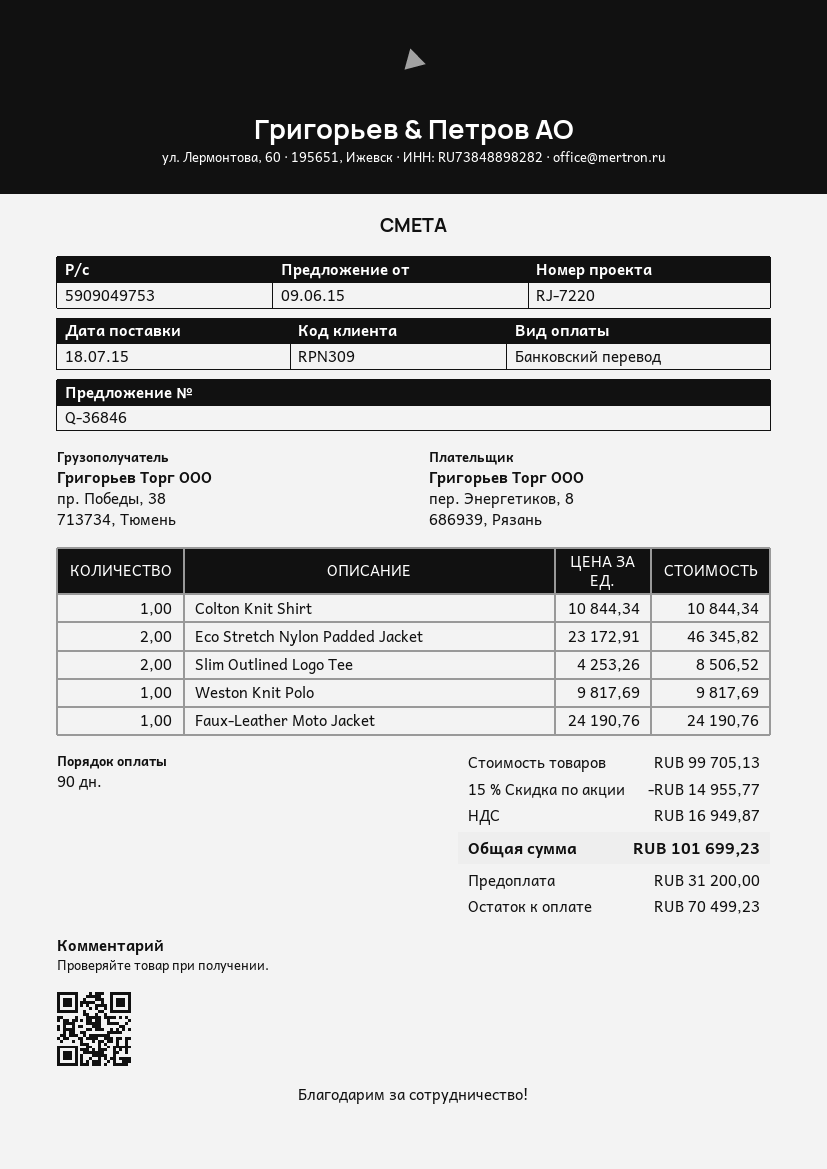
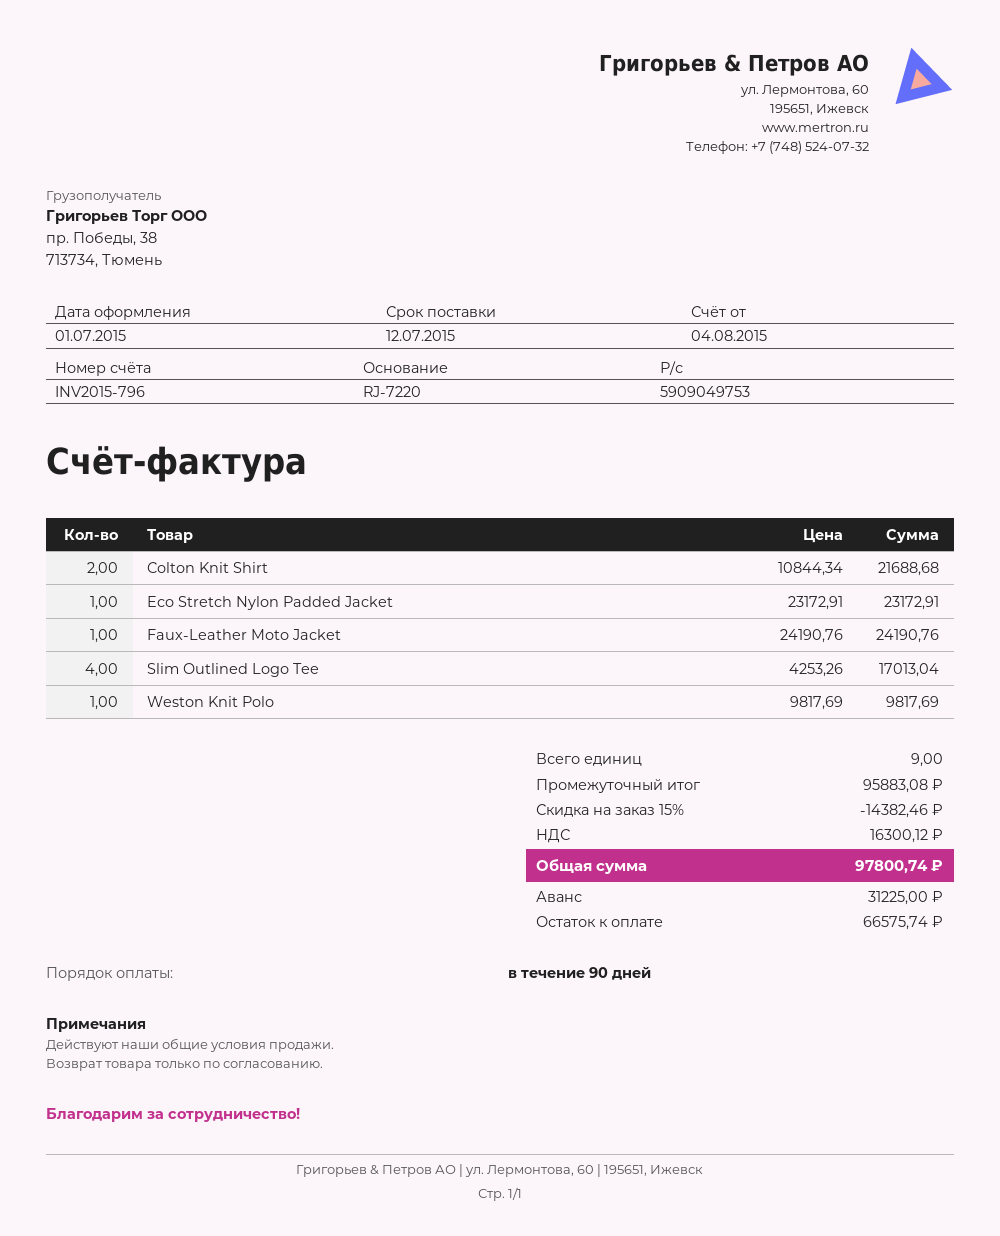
delivery date: 2015-07-18 -> 2015-07-12
Colton Knit Shirt: 1 x 10844.34 = 10844.34 -> 2 x 10844.34 = 21688.68
Eco Stretch Nylon Padded Jacket: 2 x 23172.91 = 46345.82 -> 1 x 23172.91 = 23172.91
Slim Outlined Logo Tee: 2 x 4253.26 = 8506.52 -> 4 x 4253.26 = 17013.04
subtotal: 99705.13 -> 95883.08
discount: 15% = 14955.77 -> 15% = 14382.46
tax: 16949.87 -> 16300.12
total: 101699.23 -> 97800.74
deposit: 31200.00 -> 31225.00
balance: 70499.23 -> 66575.74

